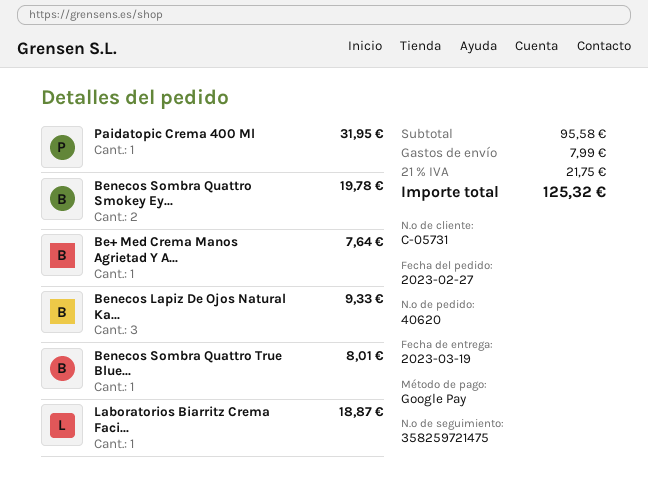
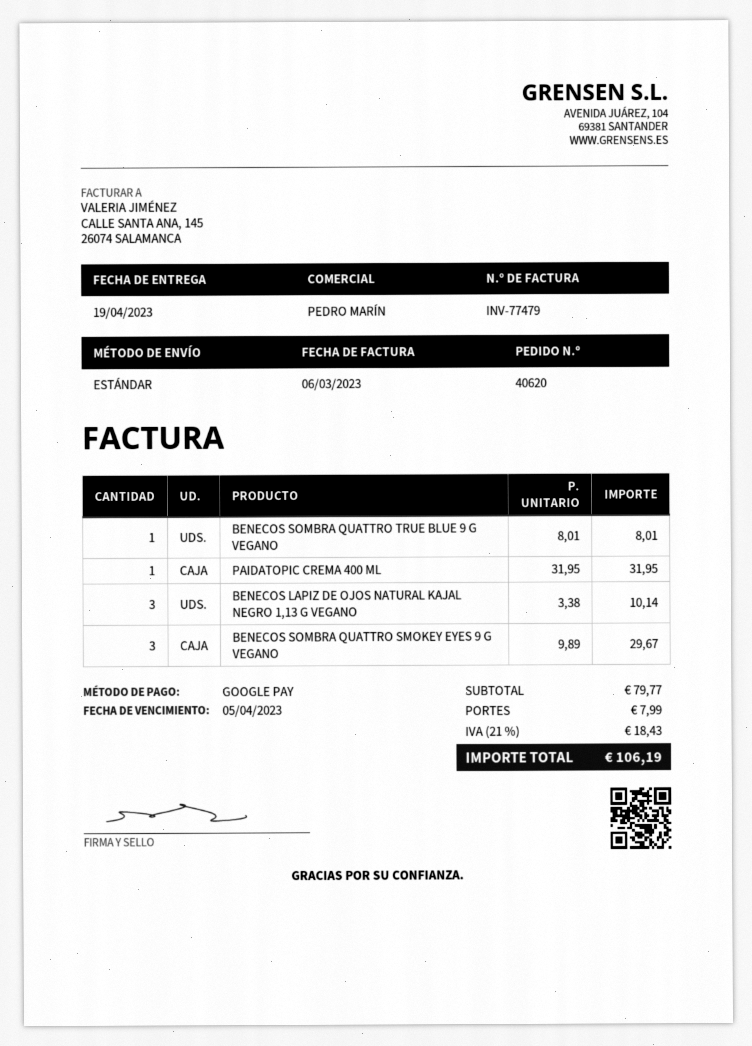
delivery date: 2023-03-19 -> 2023-04-19
Benecos Sombra Quattro Smokey Ey...: 2 for 19.78 -> 3 for 29.67
Be+ Med Crema Manos Agrietad Y A...: 1 for 7.64 -> none
Benecos Lapiz De Ojos Natural Ka...: 3 for 9.33 -> 3 for 10.14
Laboratorios Biarritz Crema Faci...: 1 for 18.87 -> none
subtotal: 95.58 -> 79.77
tax: 21% = 21.75 -> 21% = 18.43
total: 125.32 -> 106.19

